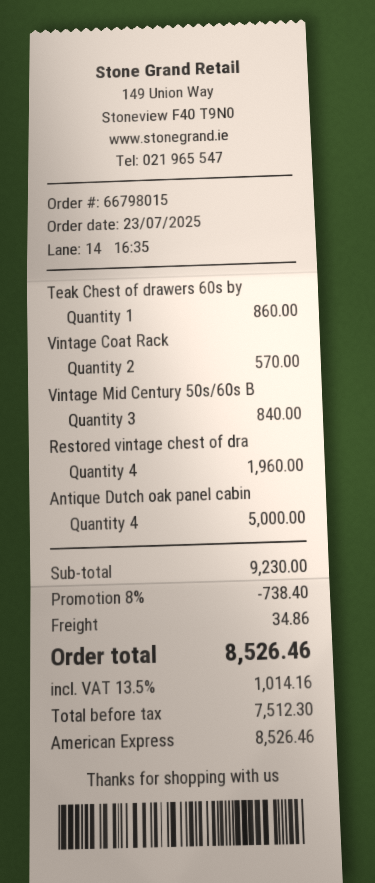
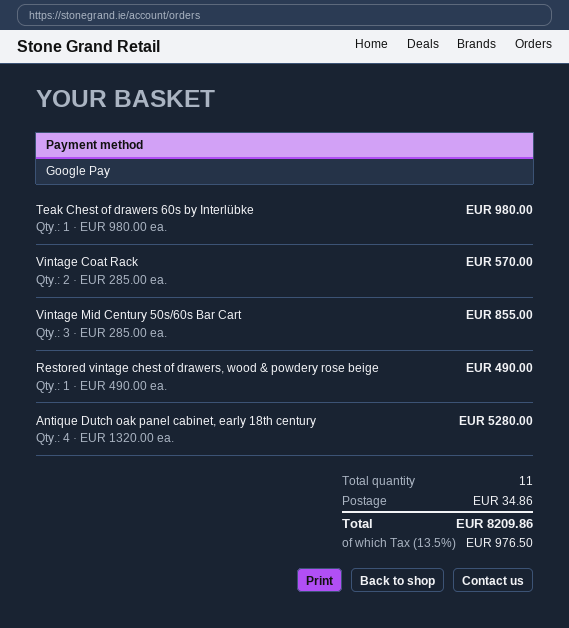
payment method: American Express -> Google Pay
Teak Chest of drawers 60s by: 1 for 860.00 -> 1 for 980.00
Vintage Mid Century 50s/60s B: 3 for 840.00 -> 3 for 855.00
Restored vintage chest of dra: 4 for 1960.00 -> 1 for 490.00
Antique Dutch oak panel cabin: 4 for 5000.00 -> 4 for 5280.00
discount: 8% = 738.40 -> none
tax: 13.5% = 1014.16 -> 13.5% = 976.50
total: 8526.46 -> 8209.86

